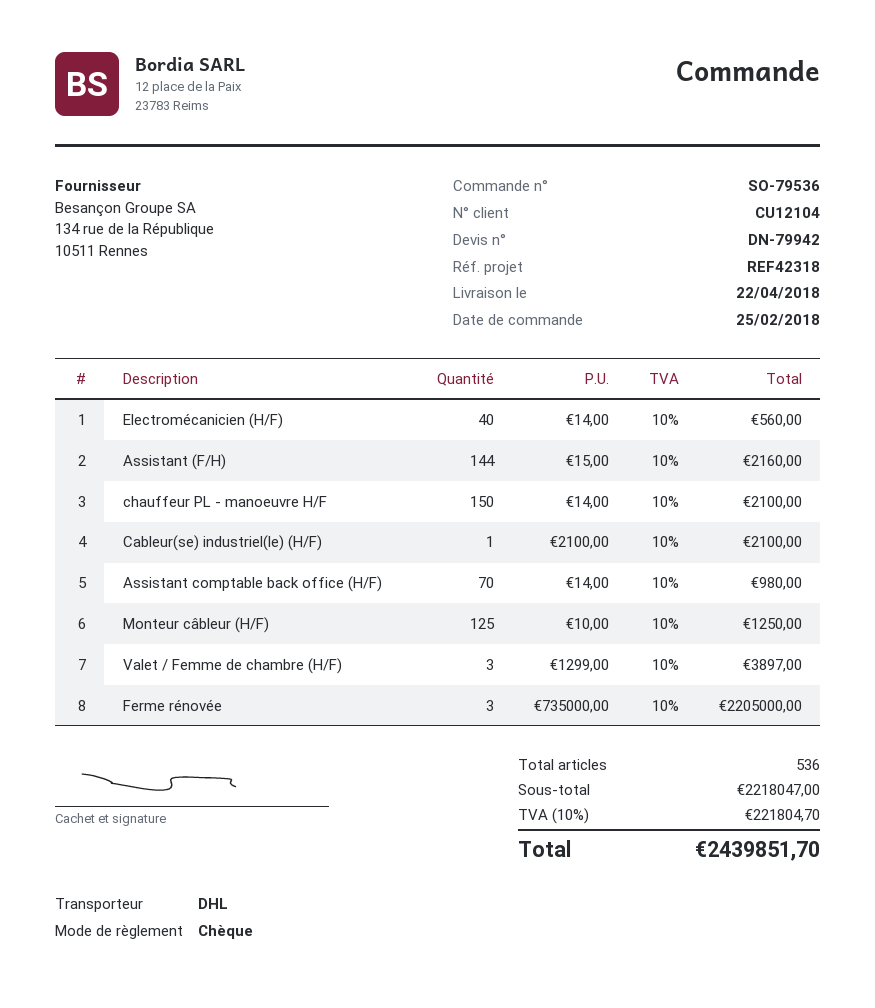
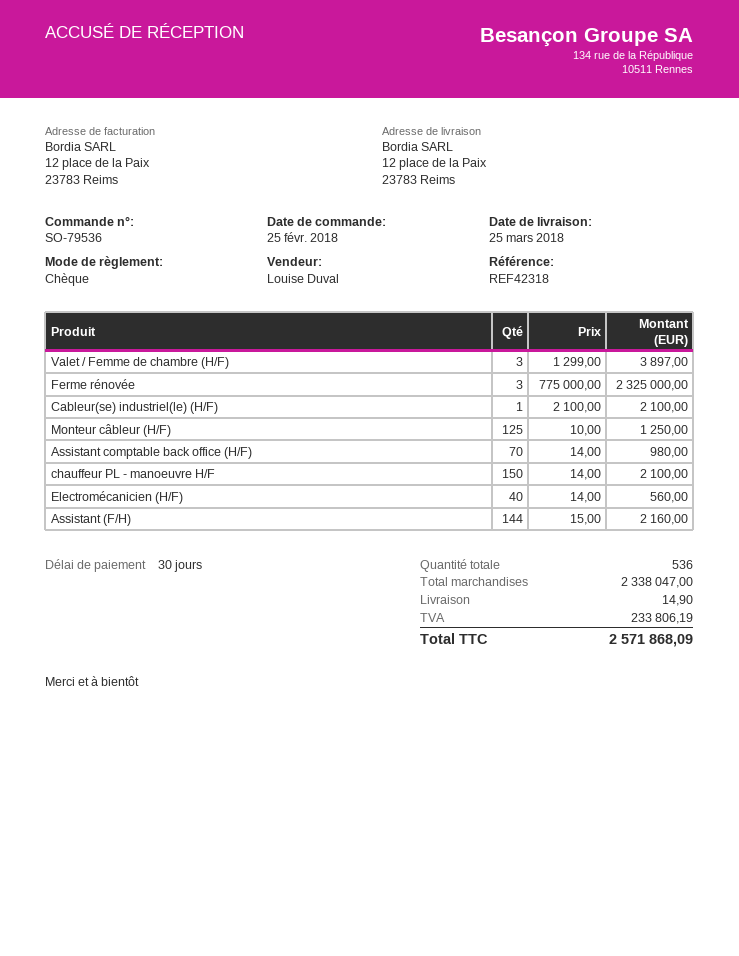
delivery date: 2018-04-22 -> 2018-03-25
Ferme rénovée: 3 x 735000.00 = 2205000.00 -> 3 x 775000.00 = 2325000.00
subtotal: 2218047.00 -> 2338047.00
shipping: none -> 14.90
tax: 221804.70 -> 233806.19
total: 2439851.70 -> 2571868.09

